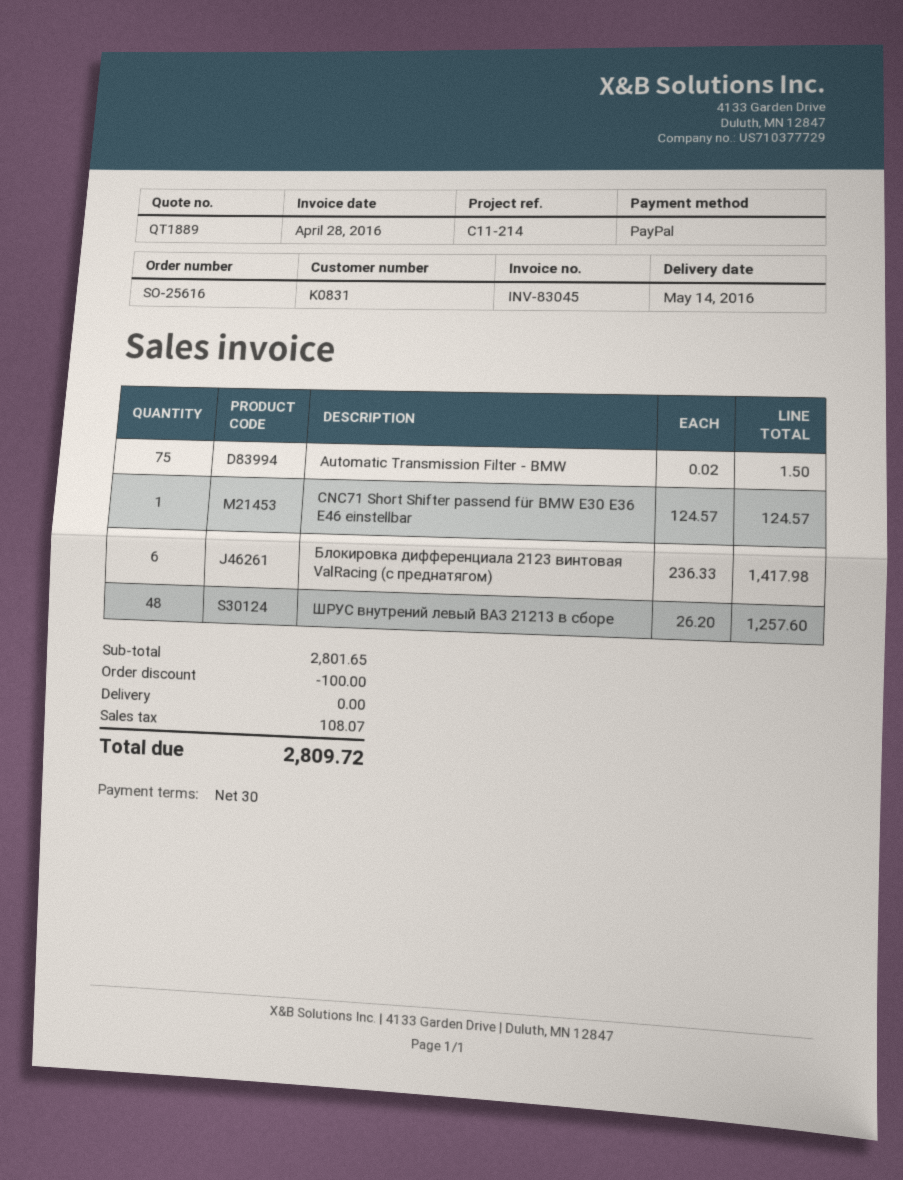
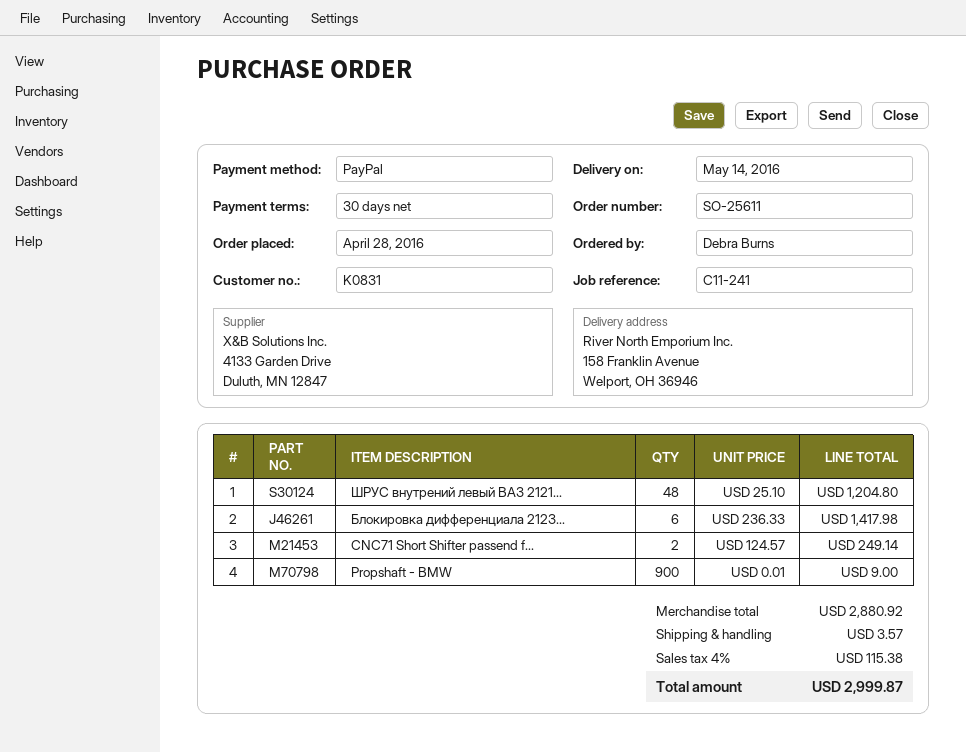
order number: SO-25616 -> SO-25611
reference: C11-214 -> C11-241
Automatic Transmission Filter - BMW: 75 x 0.02 = 1.50 -> none
CNC71 Short Shifter passend für BMW E30 E36 E46 einstellbar: 1 x 124.57 = 124.57 -> 2 x 124.57 = 249.14
ШРУС внутрений левый ВАЗ 21213 в сборе: 48 x 26.20 = 1257.60 -> 48 x 25.10 = 1204.80
Propshaft - BMW: none -> 900 x 0.01 = 9.00
subtotal: 2801.65 -> 2880.92
discount: 100.00 -> none
shipping: 0.00 -> 3.57
tax: 108.07 -> 115.38
total: 2809.72 -> 2999.87

